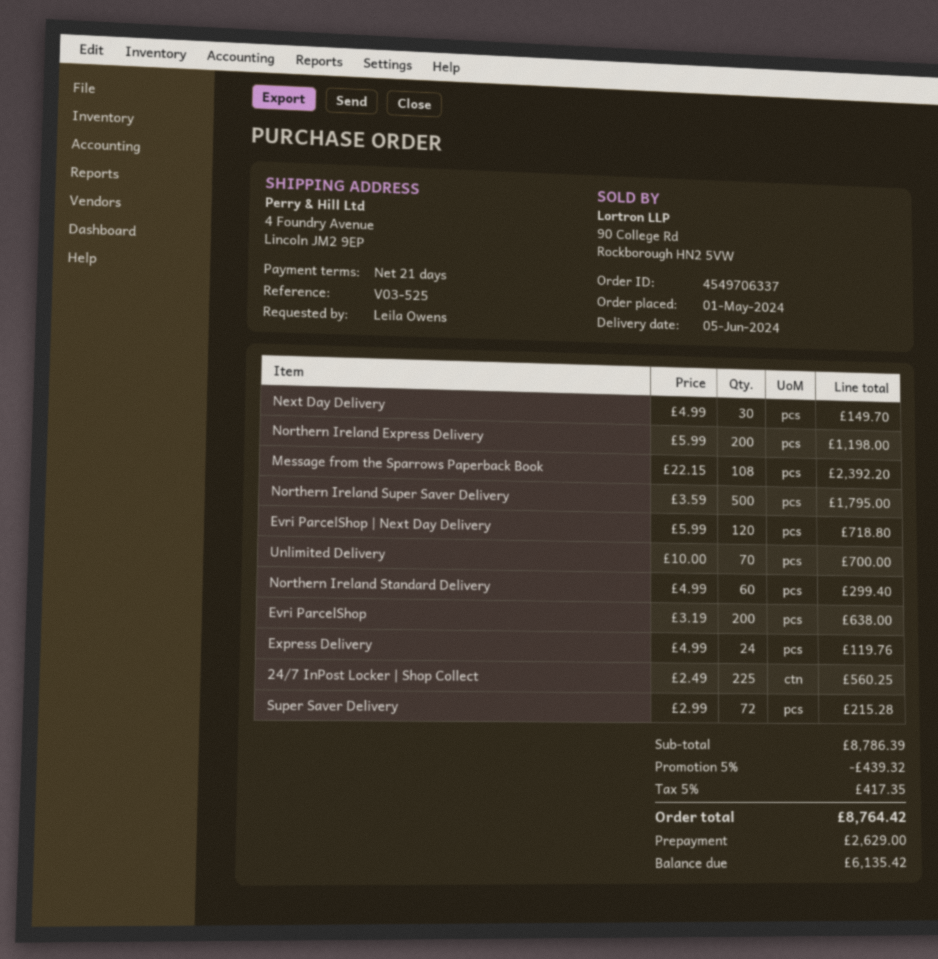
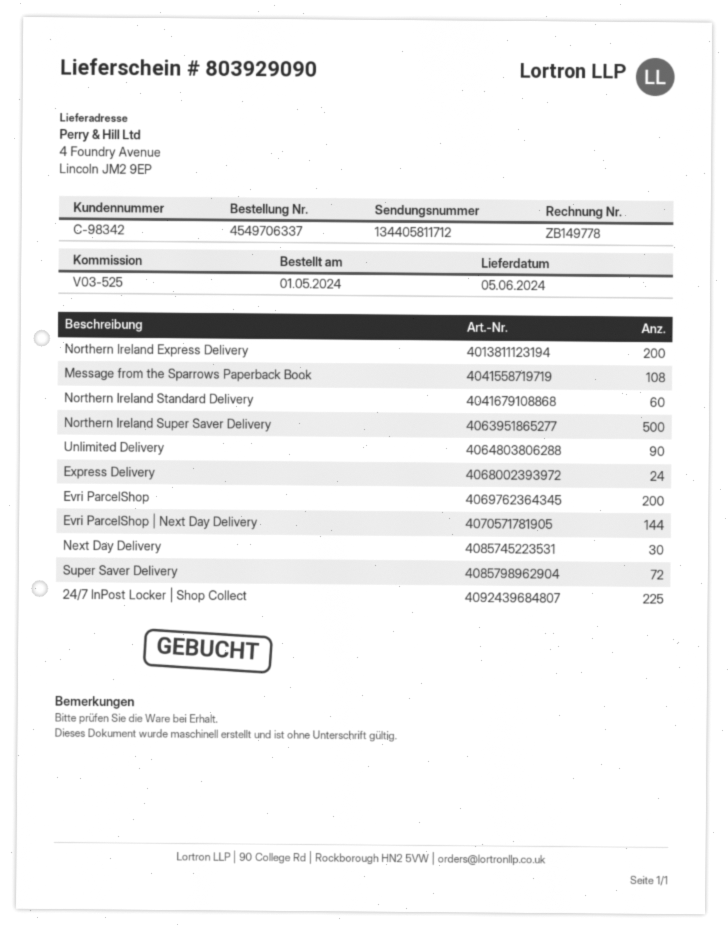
Evri ParcelShop | Next Day Delivery: 120 -> 144
Unlimited Delivery: 70 -> 90

